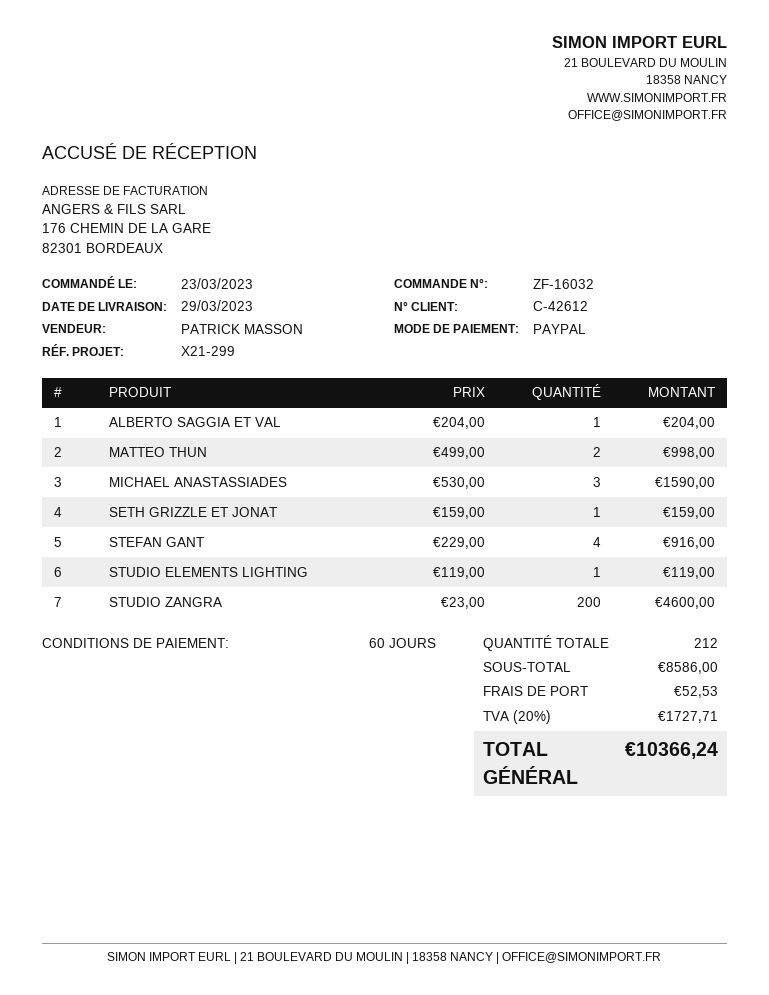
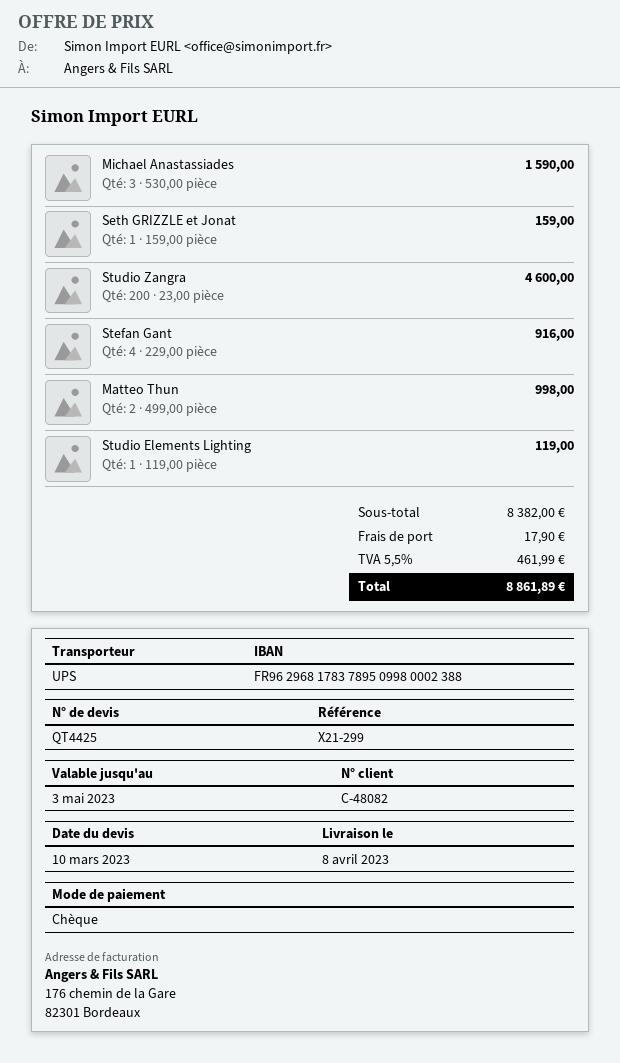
delivery date: 2023-03-29 -> 2023-04-08
customer number: C-42612 -> C-48082
payment method: PayPal -> cheque
ALBERTO SAGGIA ET VAL: 1 x 204.00 = 204.00 -> none
subtotal: 8586.00 -> 8382.00
shipping: 52.53 -> 17.90
tax: 20% = 1727.71 -> 5.5% = 461.99
total: 10366.24 -> 8861.89

